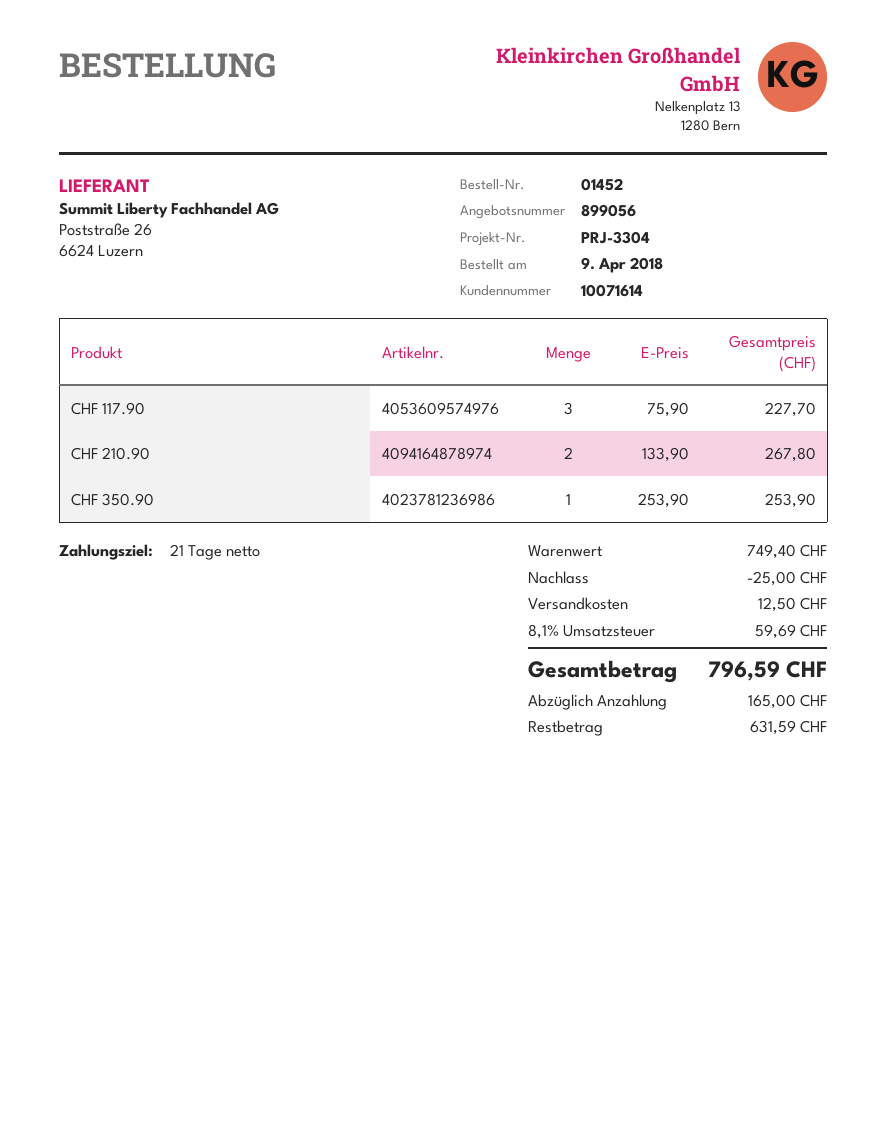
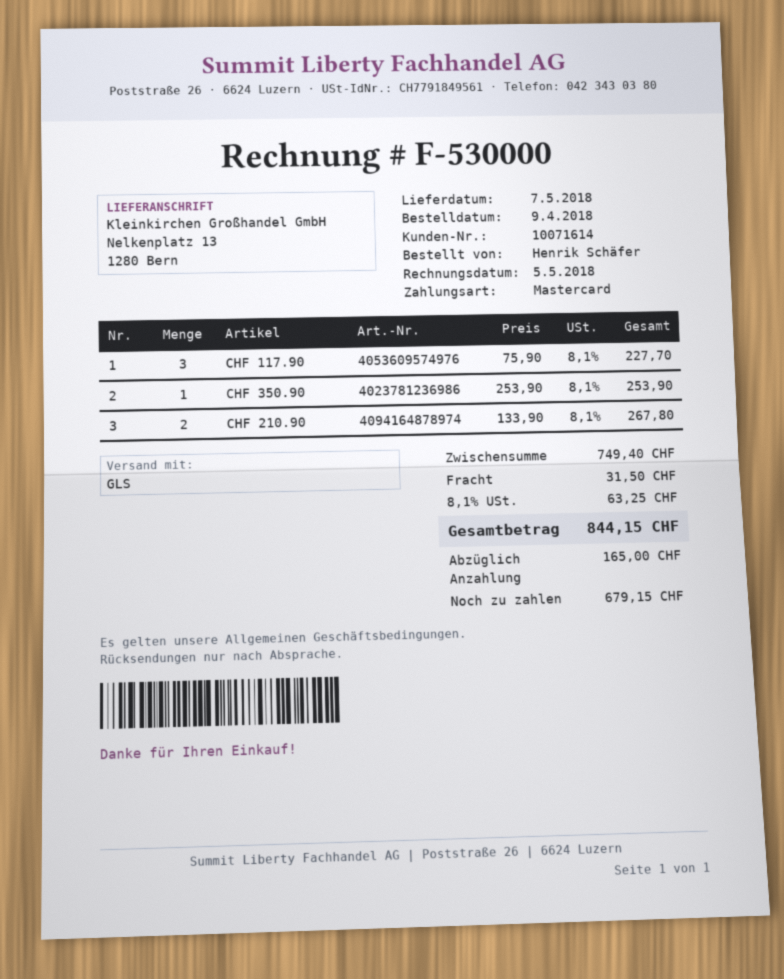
discount: 25.00 -> none
shipping: 12.50 -> 31.50
tax: 8.1% = 59.69 -> 8.1% = 63.25
total: 796.59 -> 844.15
balance: 631.59 -> 679.15

